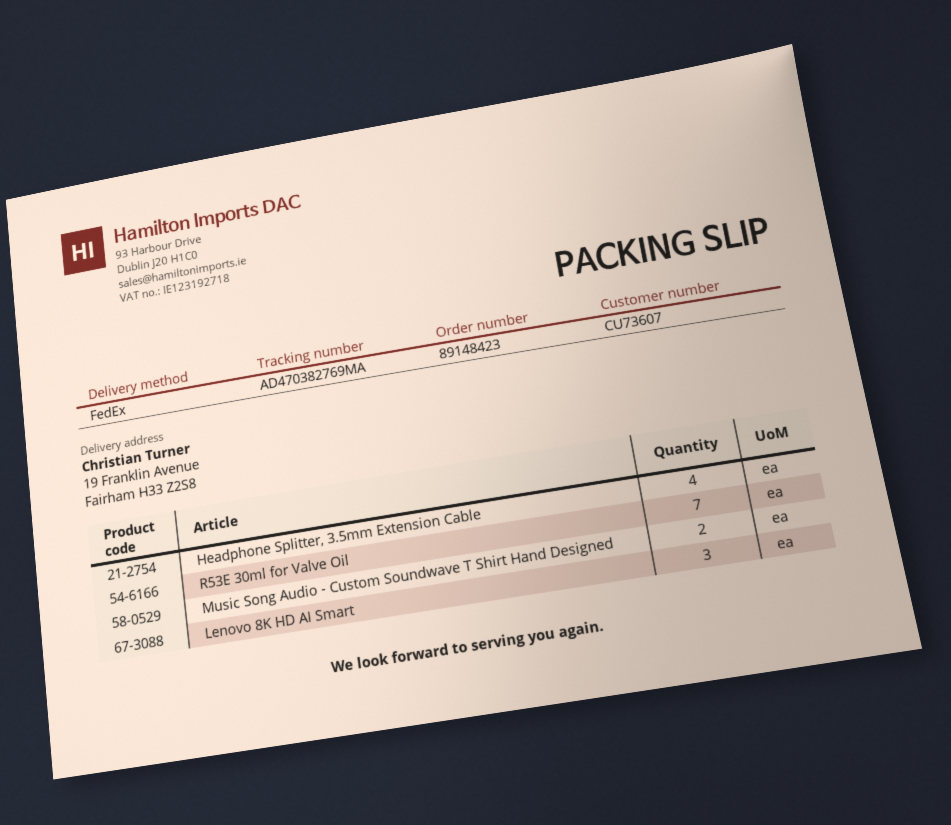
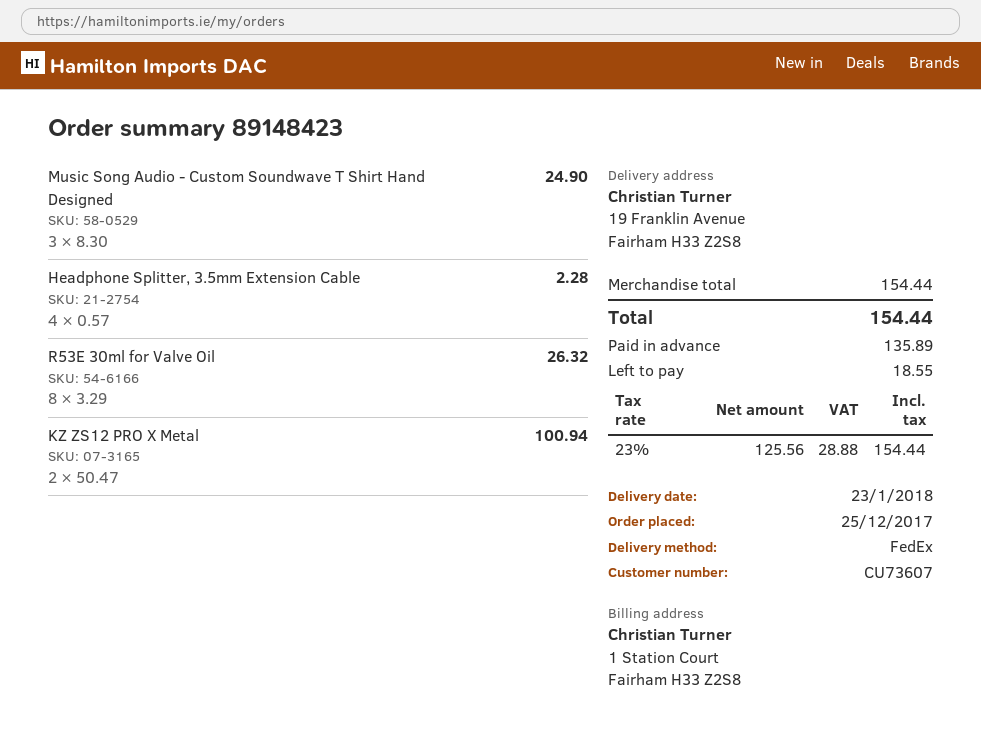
R53E 30ml for Valve Oil: 7 -> 8
Music Song Audio - Custom Soundwave T Shirt Hand Designed: 2 -> 3
Lenovo 8K HD AI Smart: 3 -> none
KZ ZS12 PRO X Metal: none -> 2

